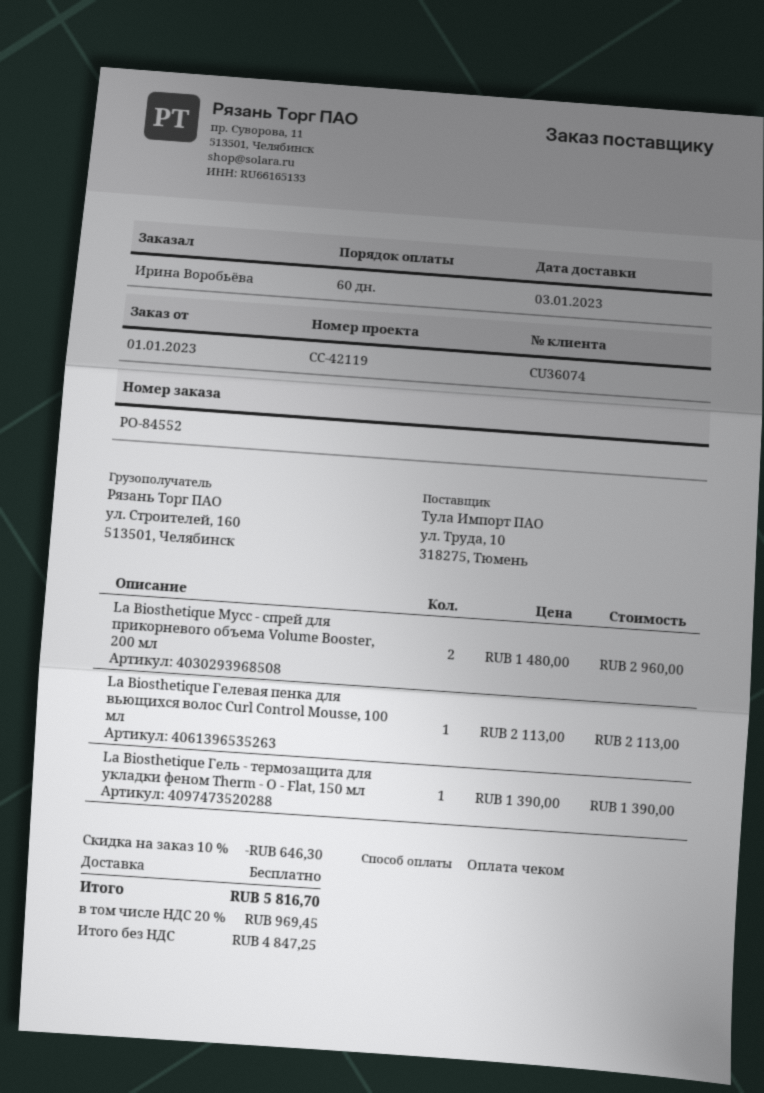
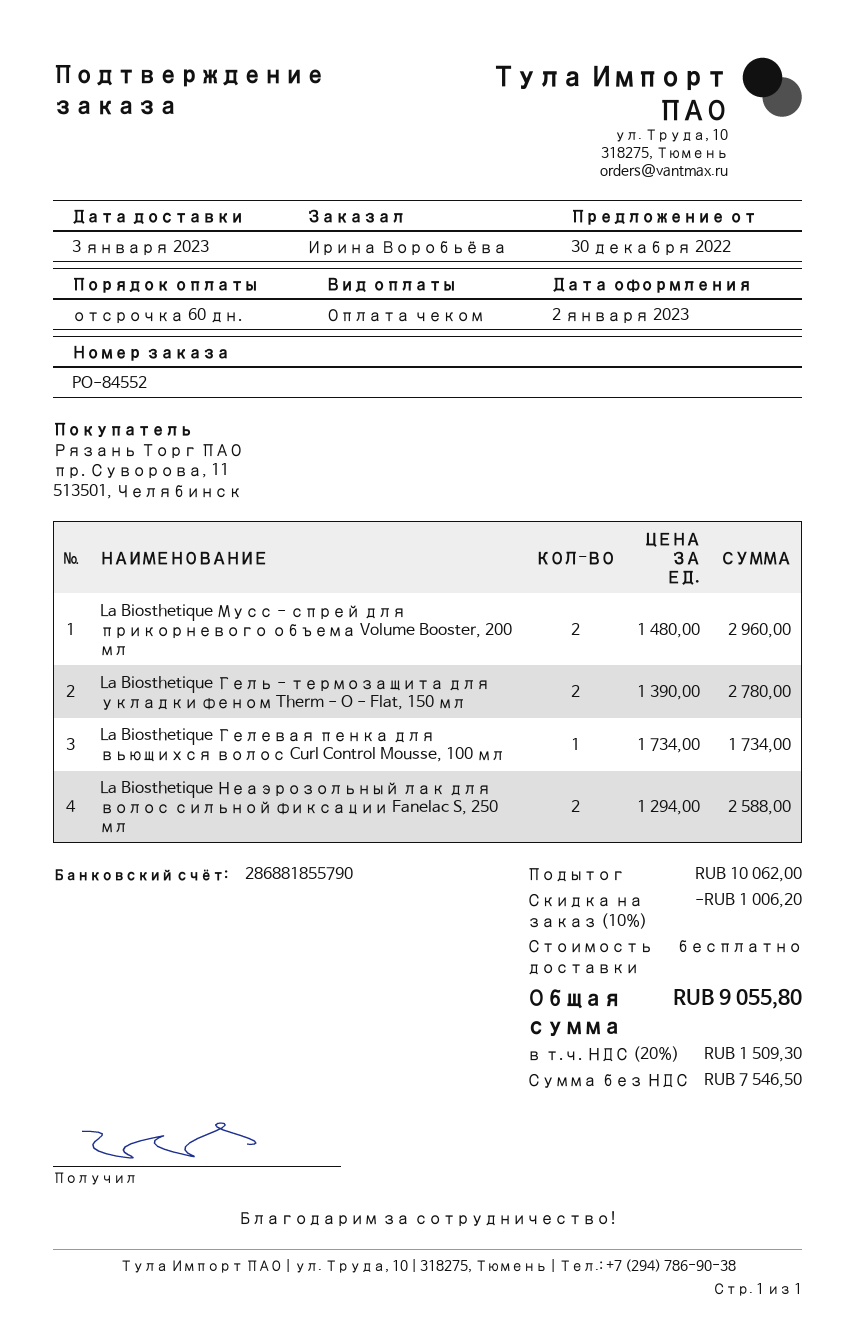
order date: 2023-01-01 -> 2023-01-02
La Biosthetique Гелевая пенка для вьющихся волос Curl Control Mousse, 100 мл: 1 x 2113.00 = 2113.00 -> 1 x 1734.00 = 1734.00
La Biosthetique Гель - термозащита для укладки феном Therm - O - Flat, 150 мл: 1 x 1390.00 = 1390.00 -> 2 x 1390.00 = 2780.00
La Biosthetique Неаэрозольный лак для волос сильной фиксации Fanelac S, 250 мл: none -> 2 x 1294.00 = 2588.00
discount: 10% = 646.30 -> 10% = 1006.20
net: 4847.25 -> 7546.50
tax: 20% = 969.45 -> 20% = 1509.30
total: 5816.70 -> 9055.80

